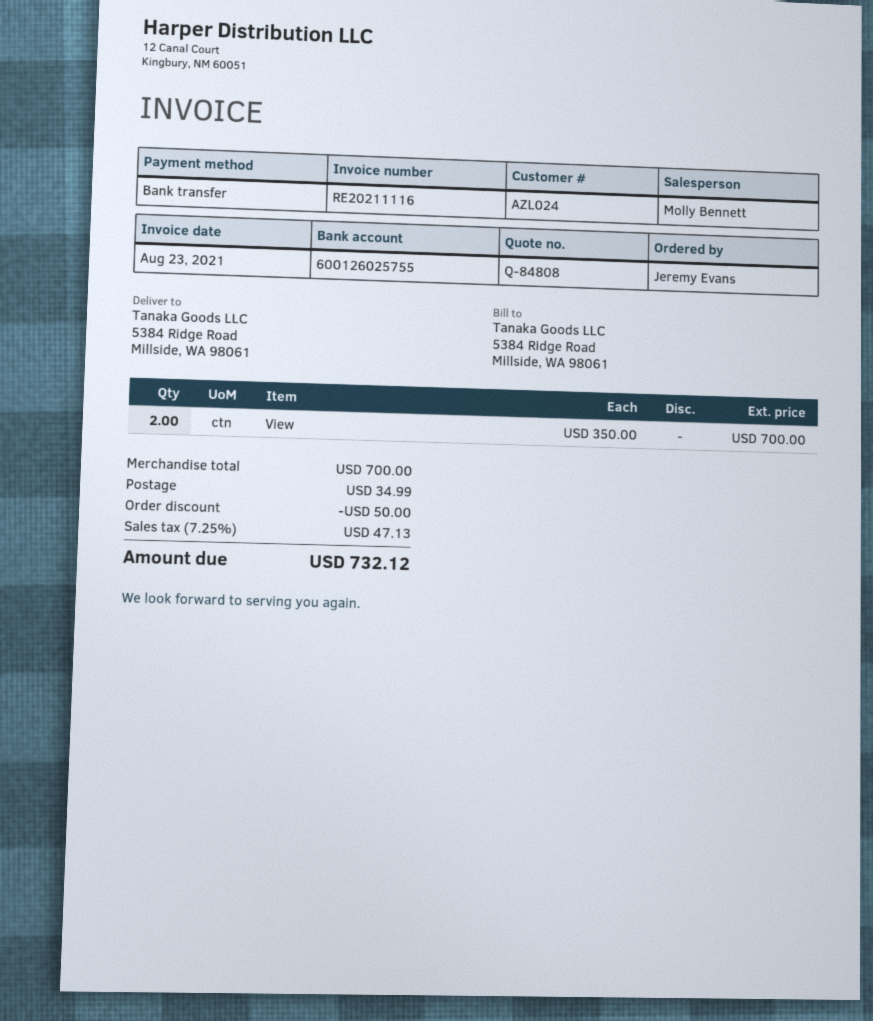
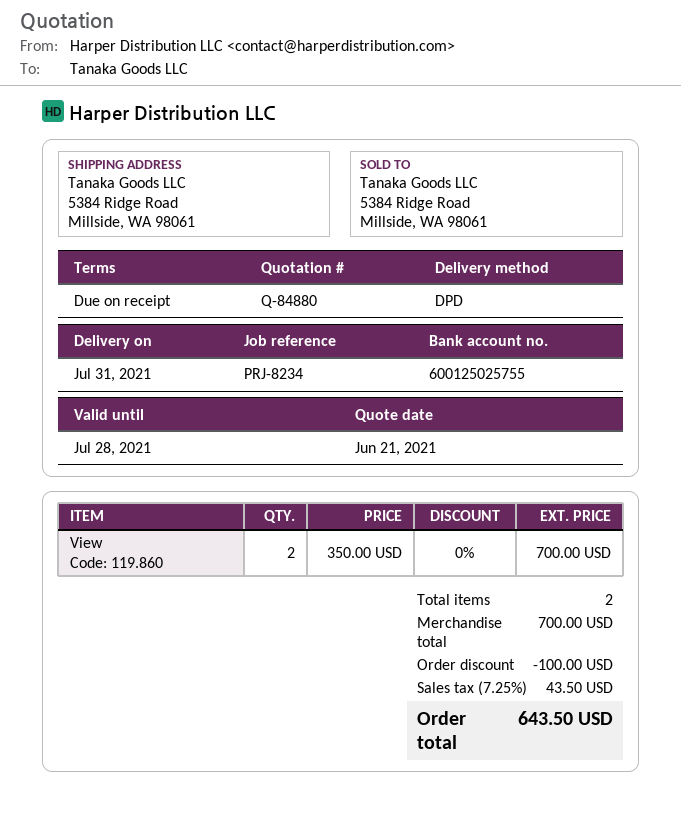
quote number: Q-84808 -> Q-84880
bank account: 600126025755 -> 600125025755
discount: 50.00 -> 100.00
shipping: 34.99 -> none
tax: 7.25% = 47.13 -> 7.25% = 43.50
total: 732.12 -> 643.50

